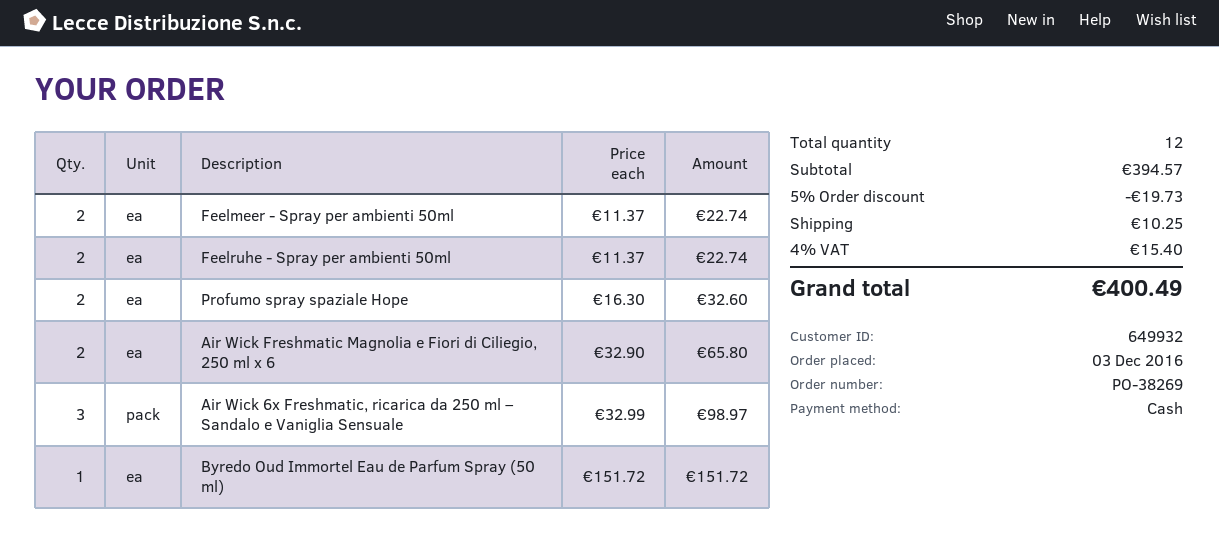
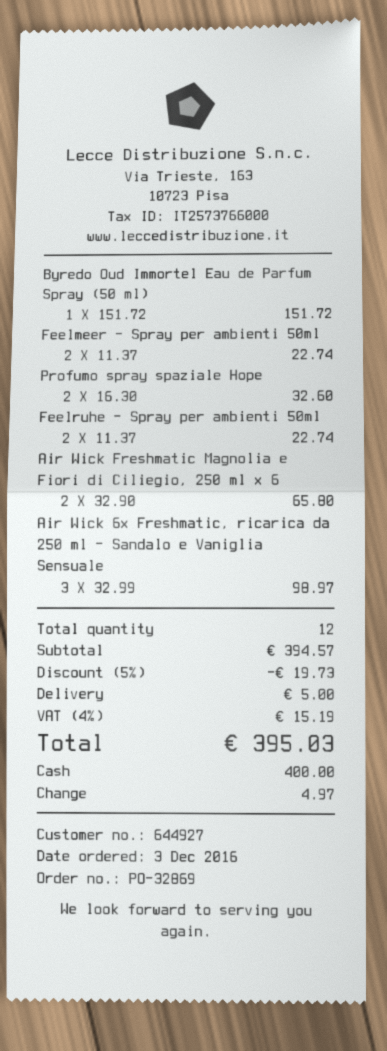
order number: PO-38269 -> PO-32869
customer number: 649932 -> 644927
shipping: 10.25 -> 5.00
tax: 4% = 15.40 -> 4% = 15.19
total: 400.49 -> 395.03

